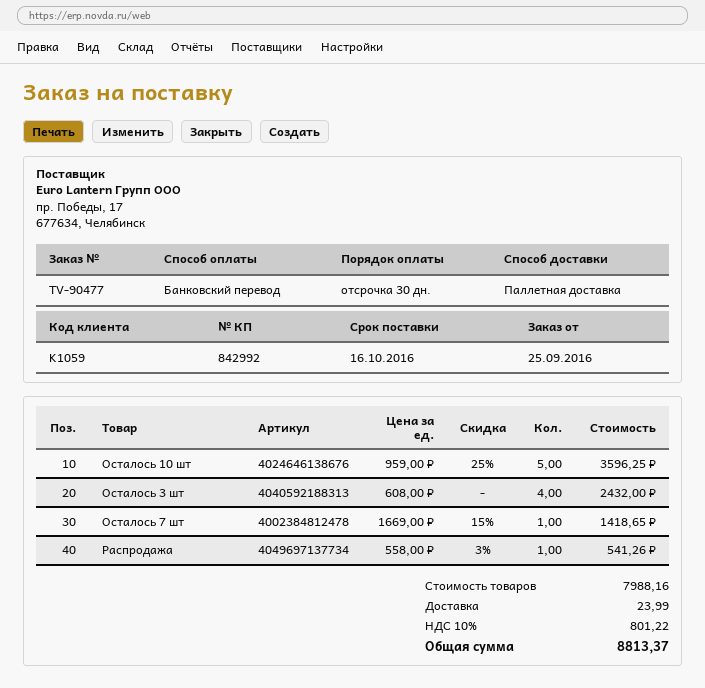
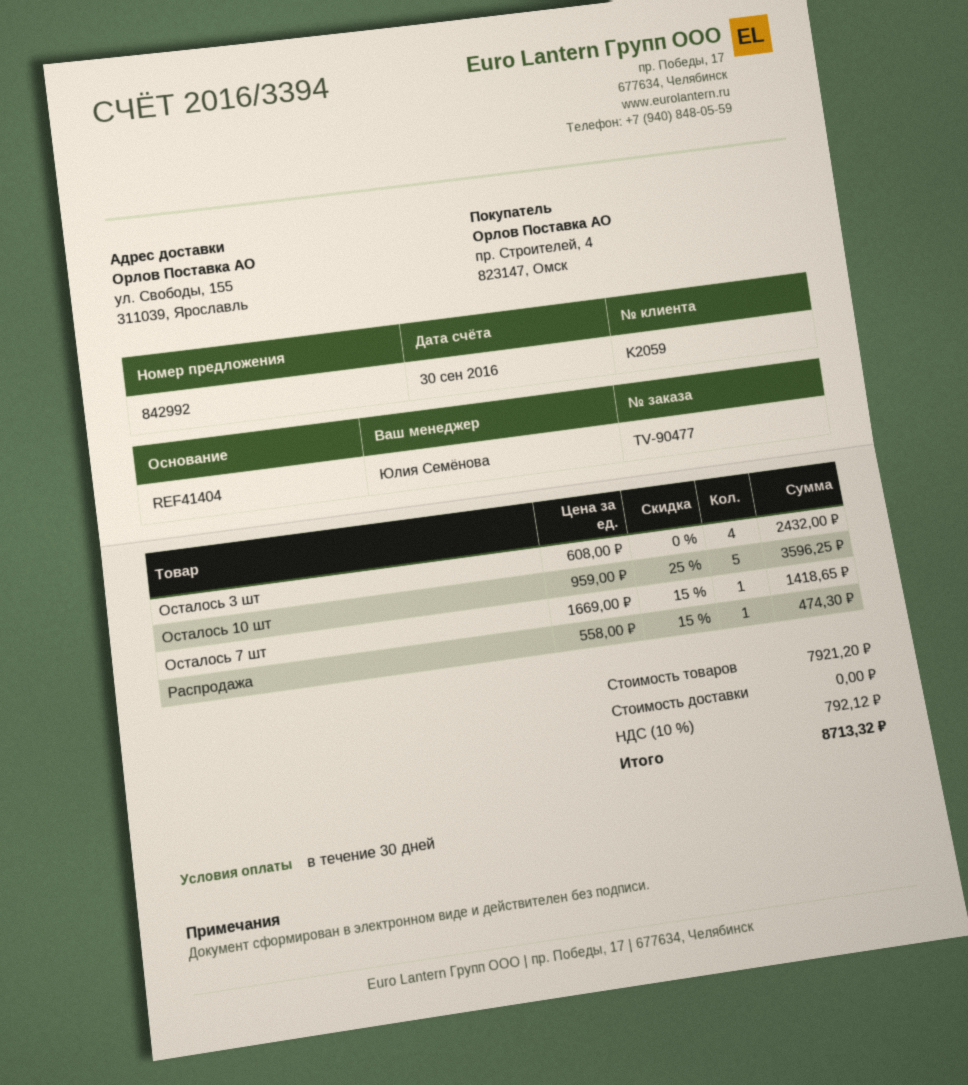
customer number: K1059 -> K2059
Распродажа: 1 x 558.00 - 3% = 541.26 -> 1 x 558.00 - 15% = 474.30
subtotal: 7988.16 -> 7921.20
shipping: 23.99 -> 0.00
tax: 10% = 801.22 -> 10% = 792.12
total: 8813.37 -> 8713.32

